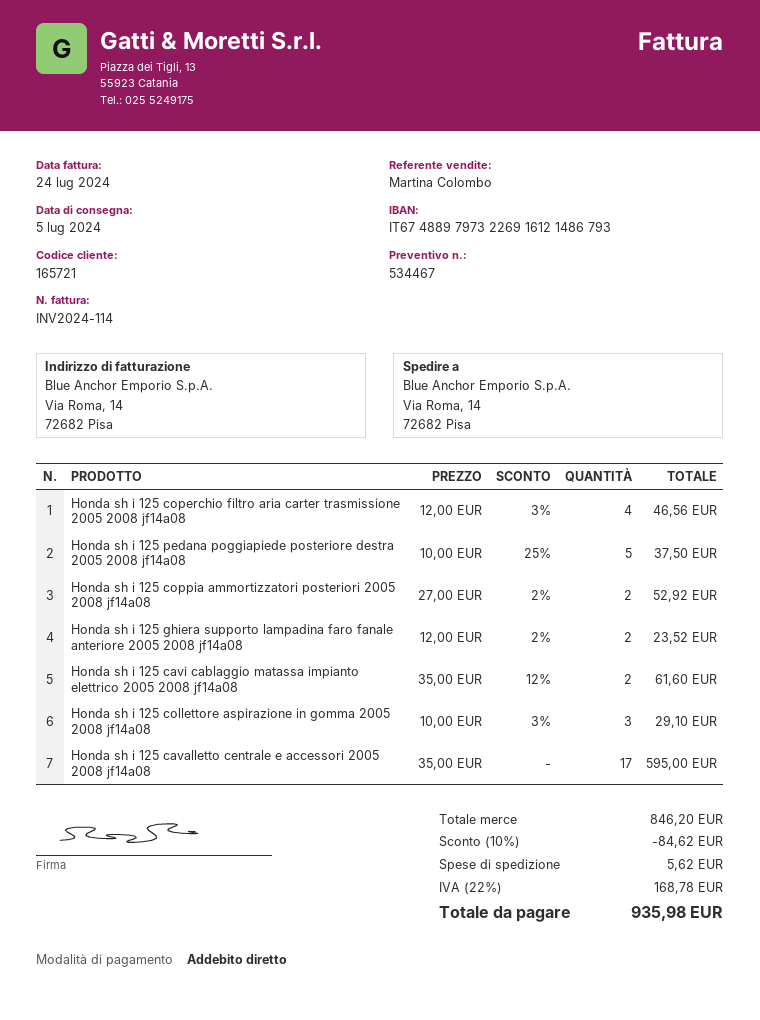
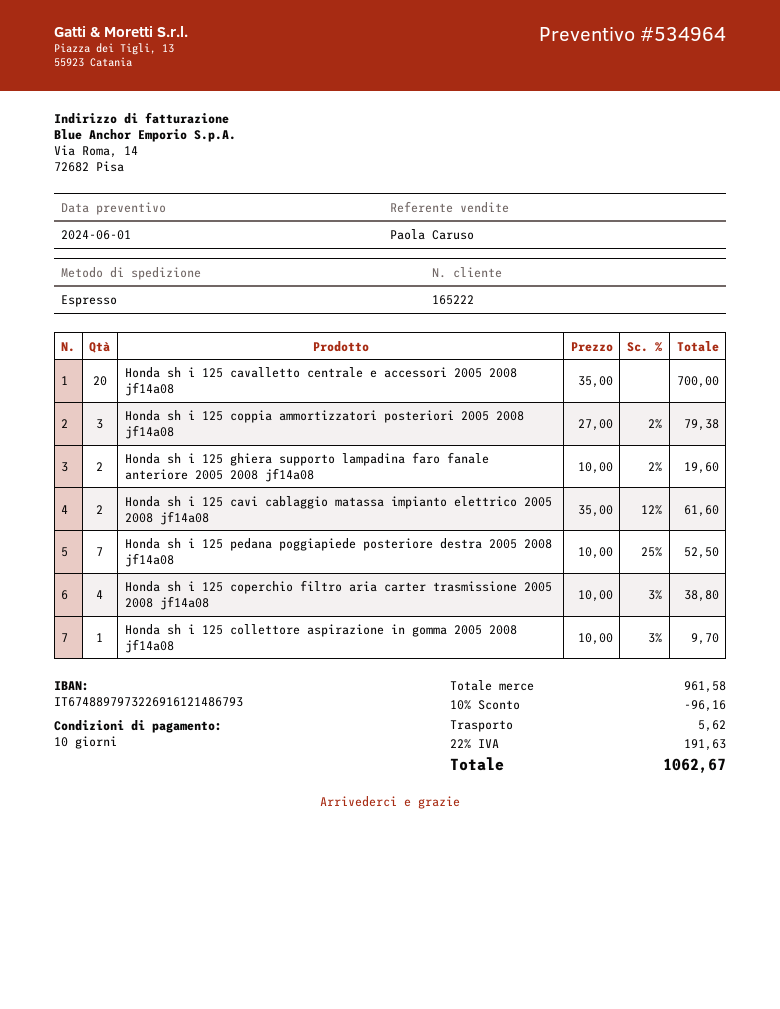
quote number: 534467 -> 534964
customer number: 165721 -> 165222
sales rep: Martina Colombo -> Paola Caruso
Honda sh i 125 coperchio filtro aria carter trasmissione 2005 2008 jf14a08: 4 x 12.00 - 3% = 46.56 -> 4 x 10.00 - 3% = 38.80
Honda sh i 125 pedana poggiapiede posteriore destra 2005 2008 jf14a08: 5 x 10.00 - 25% = 37.50 -> 7 x 10.00 - 25% = 52.50
Honda sh i 125 coppia ammortizzatori posteriori 2005 2008 jf14a08: 2 x 27.00 - 2% = 52.92 -> 3 x 27.00 - 2% = 79.38
Honda sh i 125 ghiera supporto lampadina faro fanale anteriore 2005 2008 jf14a08: 2 x 12.00 - 2% = 23.52 -> 2 x 10.00 - 2% = 19.60
Honda sh i 125 collettore aspirazione in gomma 2005 2008 jf14a08: 3 x 10.00 - 3% = 29.10 -> 1 x 10.00 - 3% = 9.70
Honda sh i 125 cavalletto centrale e accessori 2005 2008 jf14a08: 17 x 35.00 = 595.00 -> 20 x 35.00 = 700.00
subtotal: 846.20 -> 961.58
discount: 10% = 84.62 -> 10% = 96.16
tax: 22% = 168.78 -> 22% = 191.63
total: 935.98 -> 1062.67

